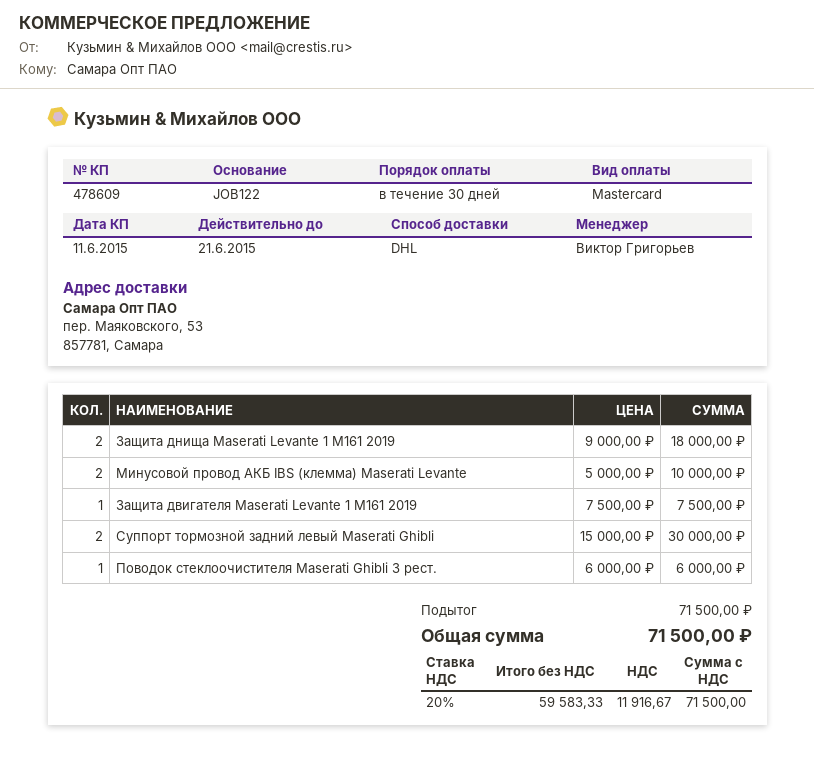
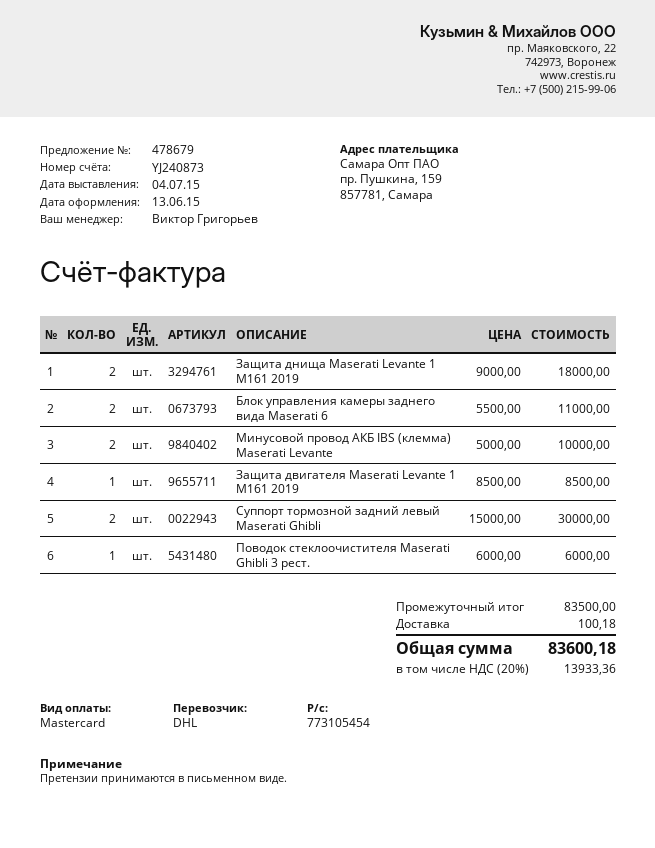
quote number: 478609 -> 478679
Защита двигателя Maserati Levante 1 M161 2019: 1 x 7500.00 = 7500.00 -> 1 x 8500.00 = 8500.00
Блок управления камеры заднего вида Maserati 6: none -> 2 x 5500.00 = 11000.00
subtotal: 71500.00 -> 83500.00
shipping: none -> 100.18
tax: 20% = 11916.67 -> 20% = 13933.36
total: 71500.00 -> 83600.18

